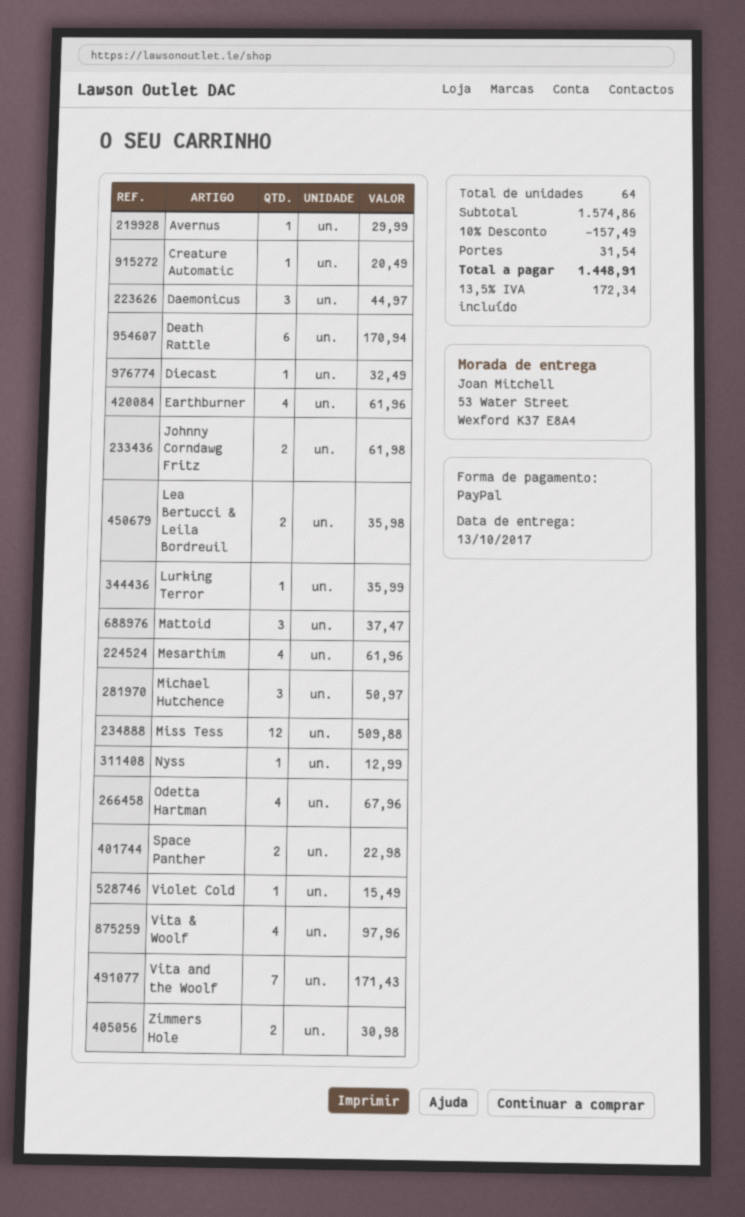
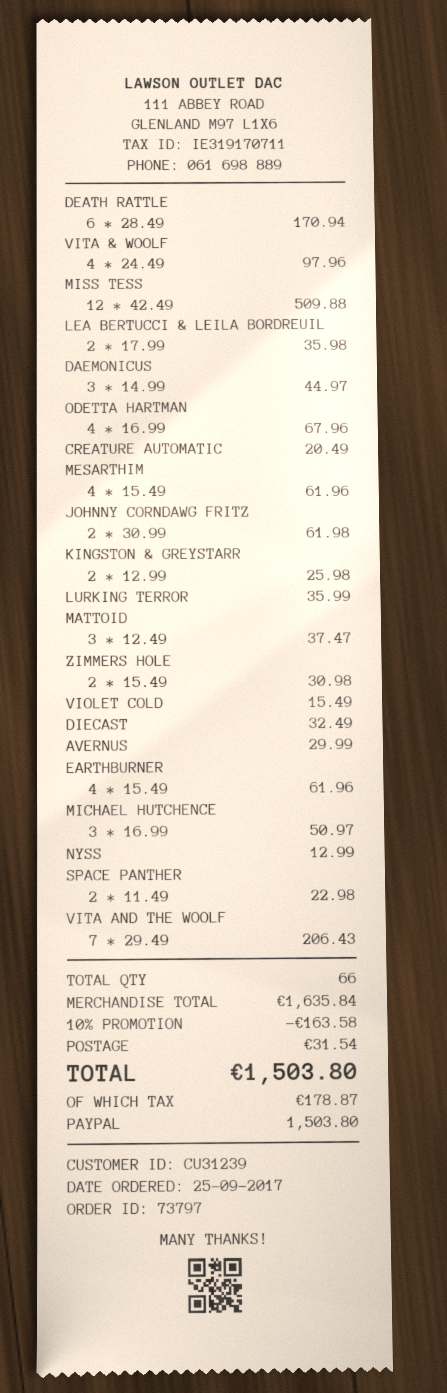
Vita and the Woolf: 7 for 171.43 -> 7 for 206.43
KINGSTON & GREYSTARR: none -> 2 for 25.98
total quantity: 64 -> 66
subtotal: 1574.86 -> 1635.84
discount: 10% = 157.49 -> 10% = 163.58
tax: 172.34 -> 178.87
total: 1448.91 -> 1503.80

